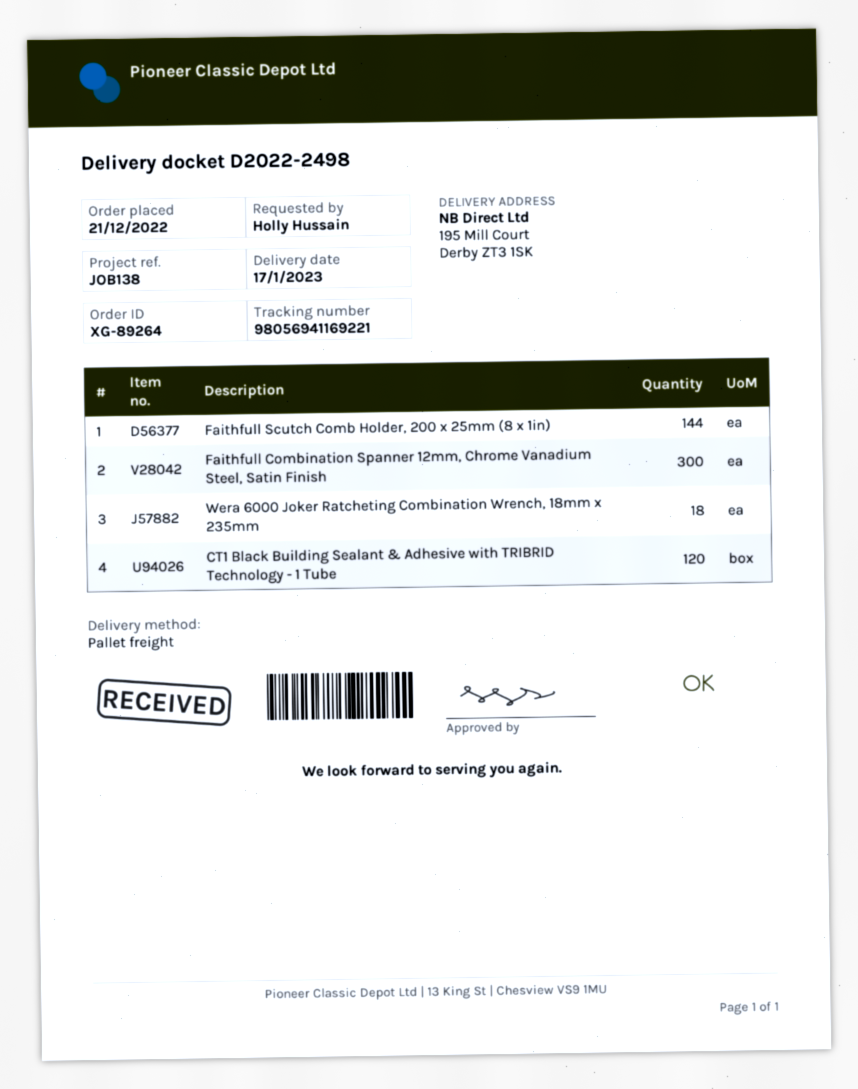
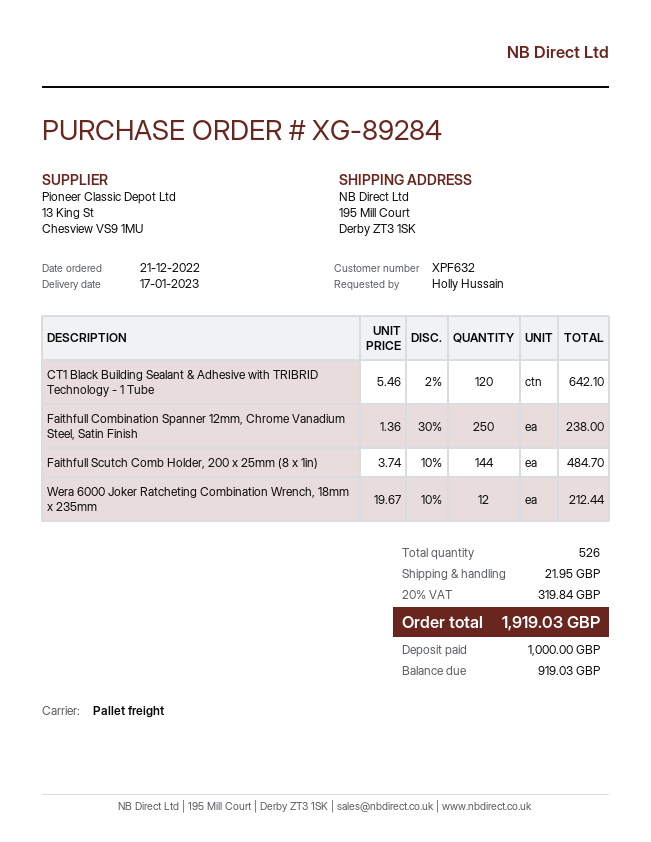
order number: XG-89264 -> XG-89284
Faithfull Combination Spanner 12mm, Chrome Vanadium Steel, Satin Finish: 300 -> 250
Wera 6000 Joker Ratcheting Combination Wrench, 18mm x 235mm: 18 -> 12

